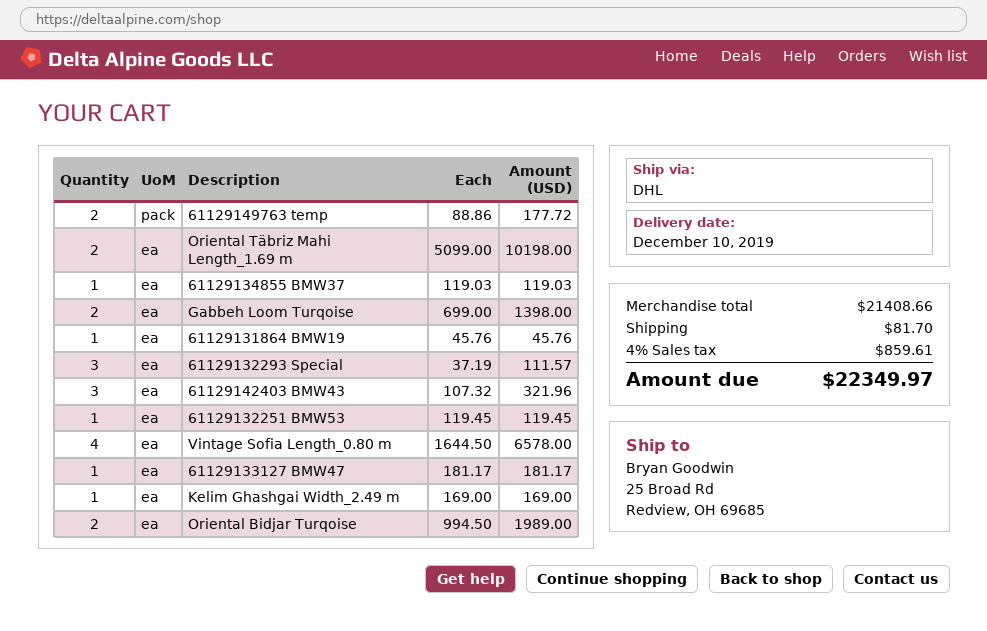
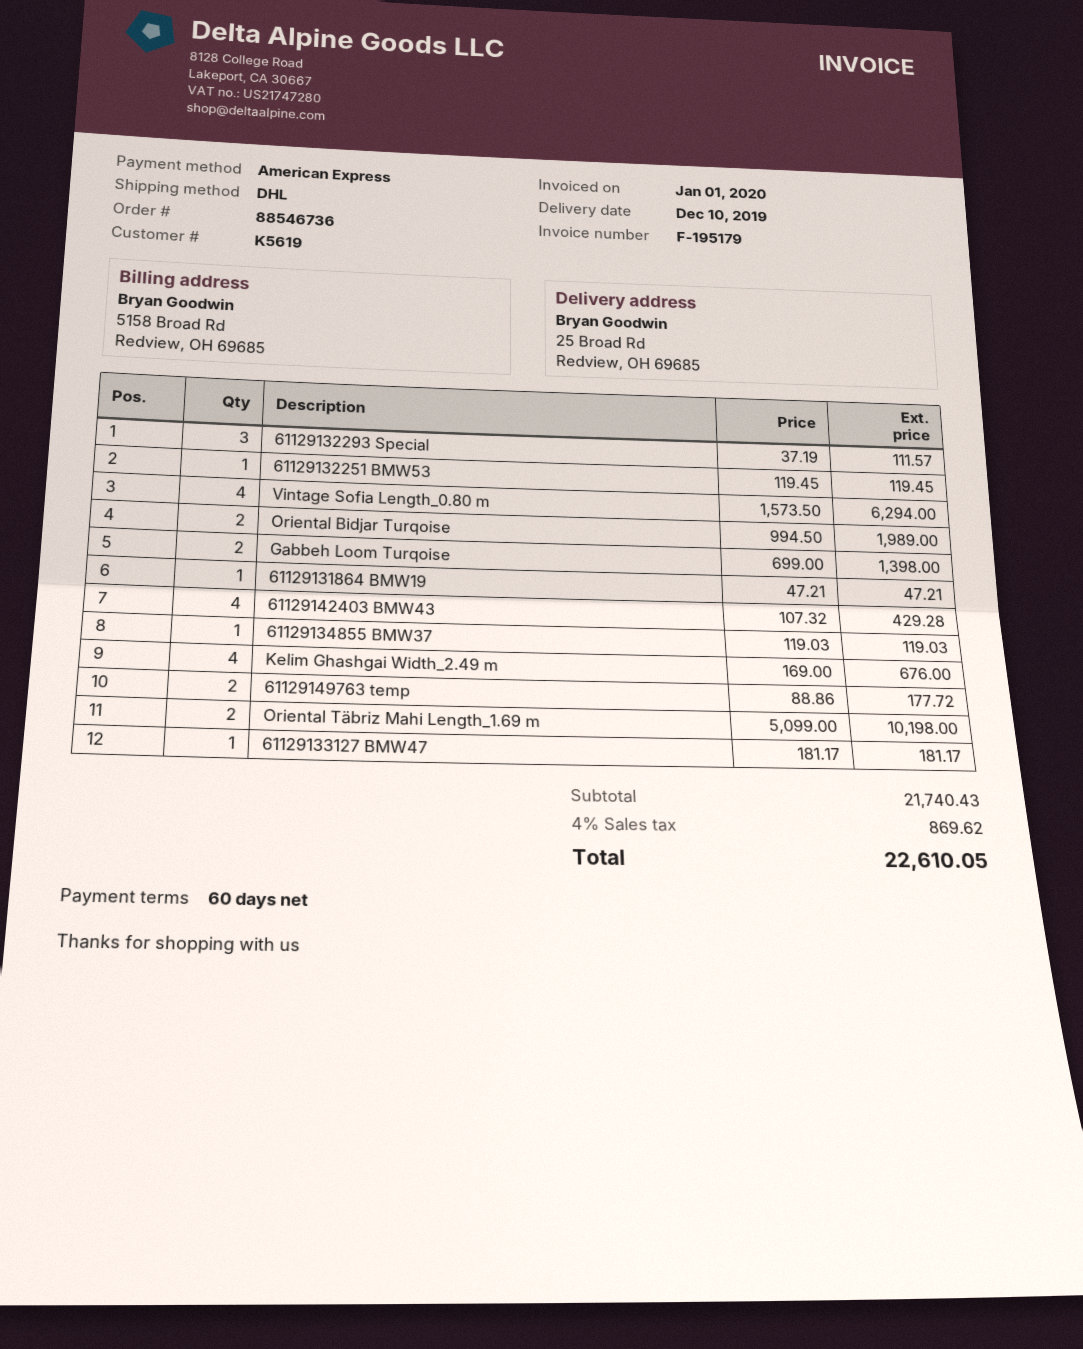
61129131864 BMW19: 1 x 45.76 = 45.76 -> 1 x 47.21 = 47.21
61129142403 BMW43: 3 x 107.32 = 321.96 -> 4 x 107.32 = 429.28
Vintage Sofia Length_0.80 m: 4 x 1644.50 = 6578.00 -> 4 x 1573.50 = 6294.00
Kelim Ghashgai Width_2.49 m: 1 x 169.00 = 169.00 -> 4 x 169.00 = 676.00
subtotal: 21408.66 -> 21740.43
shipping: 81.70 -> none
tax: 4% = 859.61 -> 4% = 869.62
total: 22349.97 -> 22610.05

